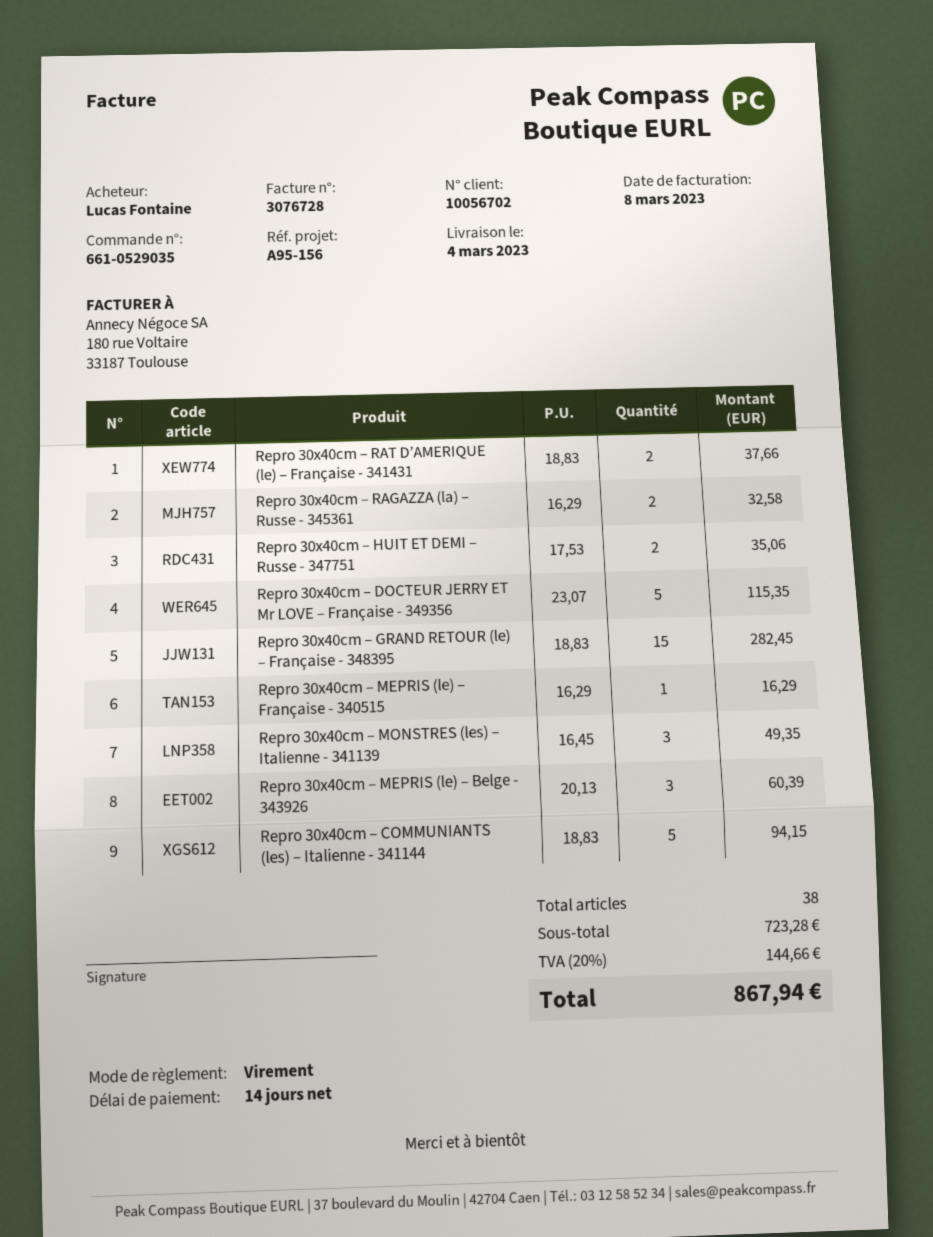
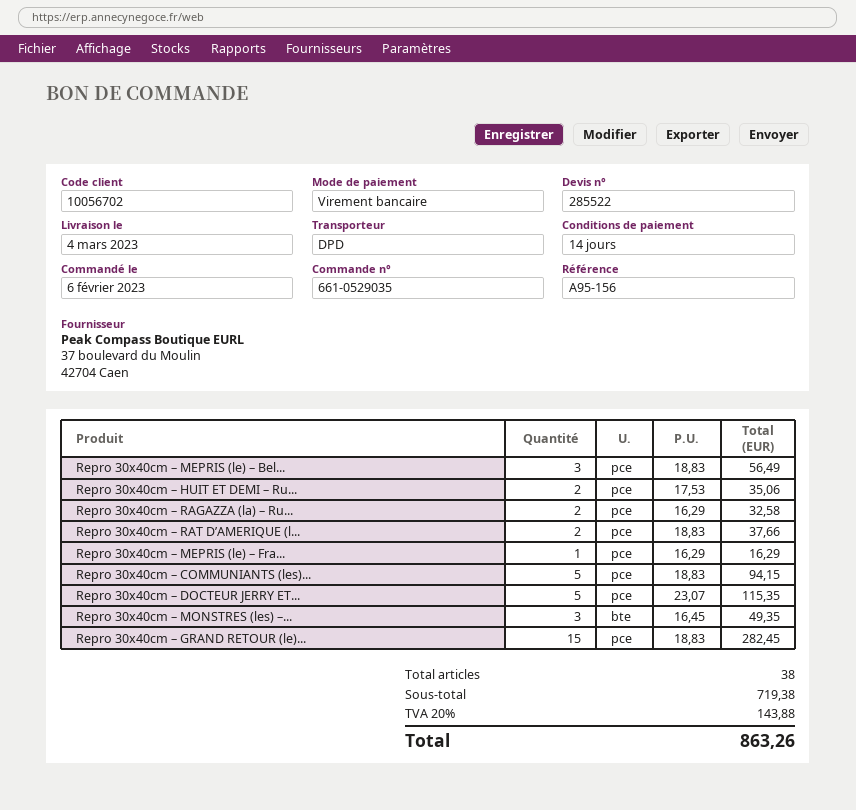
Repro 30x40cm – MEPRIS (le) – Belge - 343926: 3 x 20.13 = 60.39 -> 3 x 18.83 = 56.49
subtotal: 723.28 -> 719.38
tax: 20% = 144.66 -> 20% = 143.88
total: 867.94 -> 863.26

